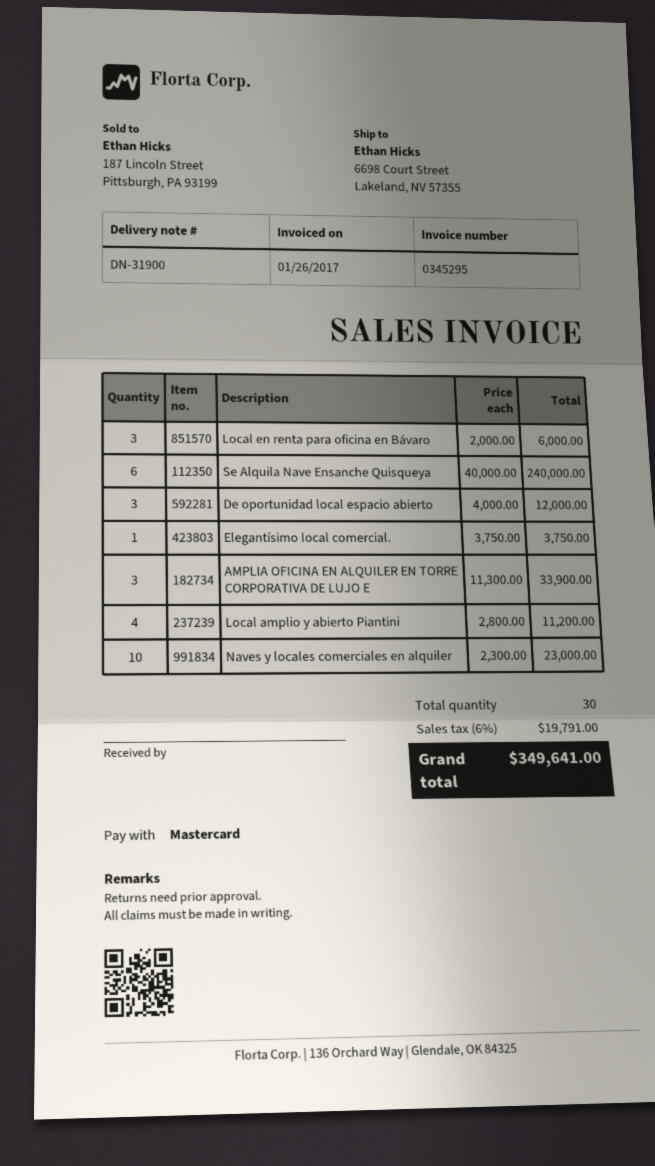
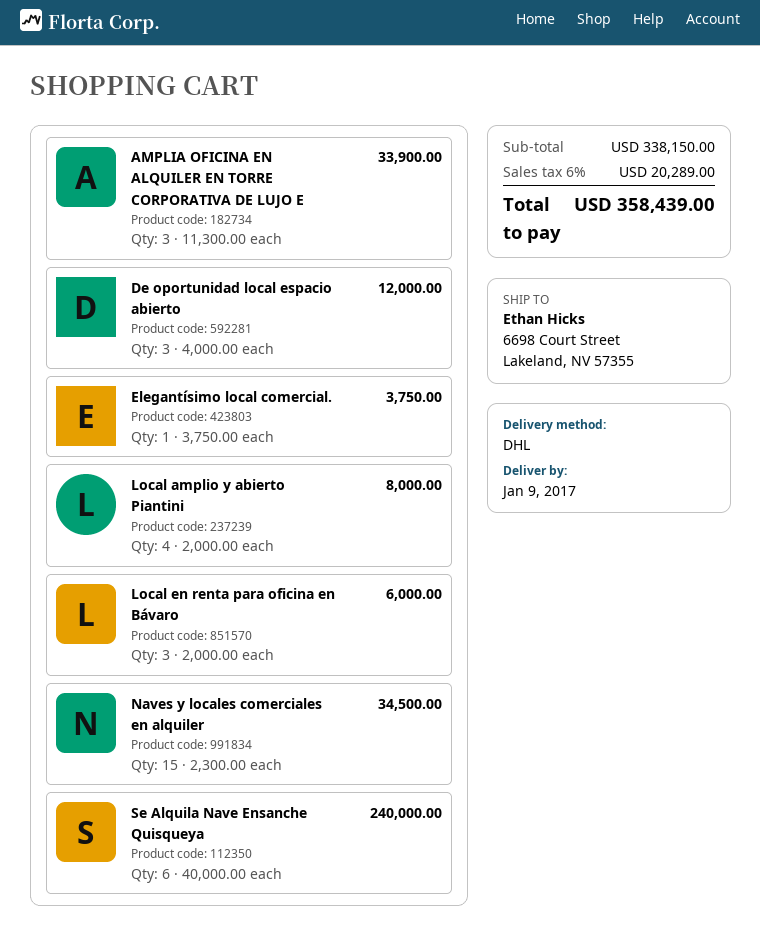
Local amplio y abierto Piantini: 4 x 2800.00 = 11200.00 -> 4 x 2000.00 = 8000.00
Naves y locales comerciales en alquiler: 10 x 2300.00 = 23000.00 -> 15 x 2300.00 = 34500.00
tax: 6% = 19791.00 -> 6% = 20289.00
total: 349641.00 -> 358439.00

